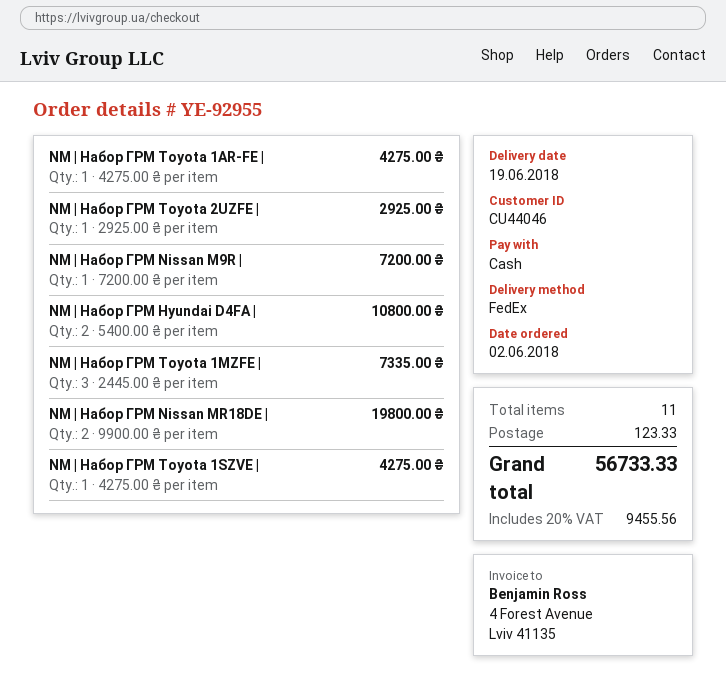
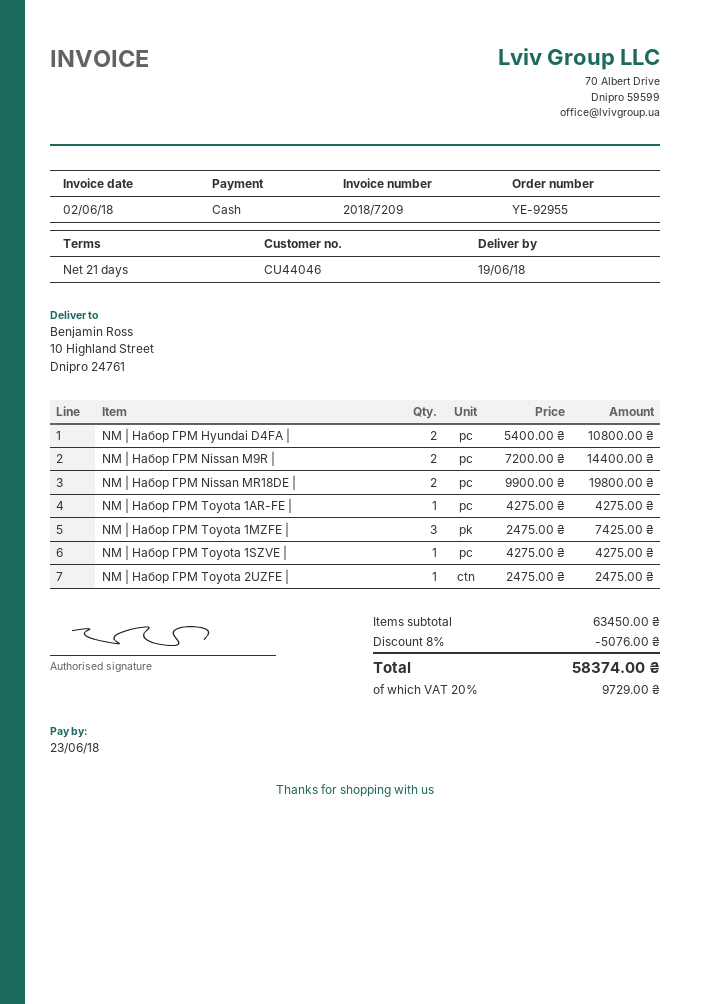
NM | Набор ГРМ Toyota 2UZFE |: 1 x 2925.00 = 2925.00 -> 1 x 2475.00 = 2475.00
NM | Набор ГРМ Nissan M9R |: 1 x 7200.00 = 7200.00 -> 2 x 7200.00 = 14400.00
NM | Набор ГРМ Toyota 1MZFE |: 3 x 2445.00 = 7335.00 -> 3 x 2475.00 = 7425.00
discount: none -> 8% = 5076.00
shipping: 123.33 -> none
tax: 20% = 9455.56 -> 20% = 9729.00
total: 56733.33 -> 58374.00

